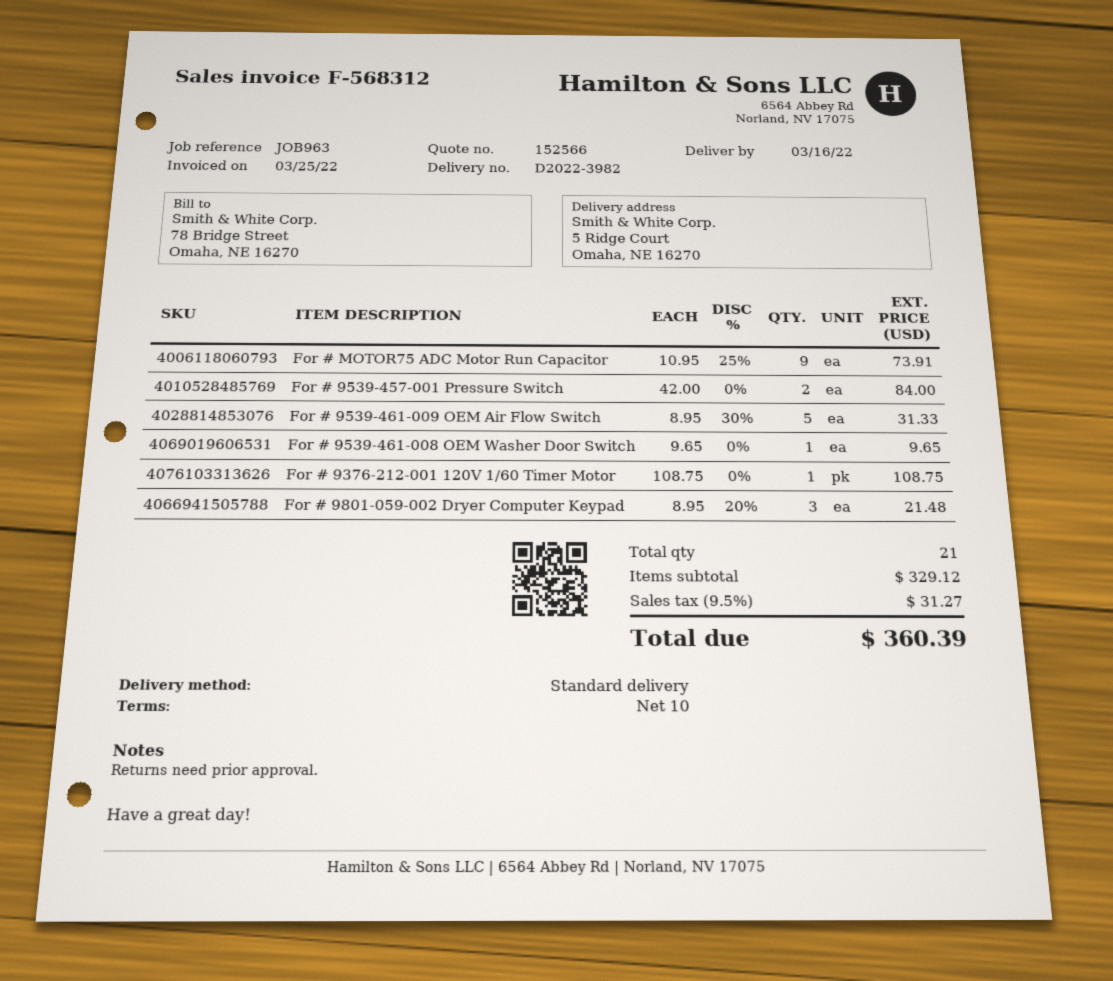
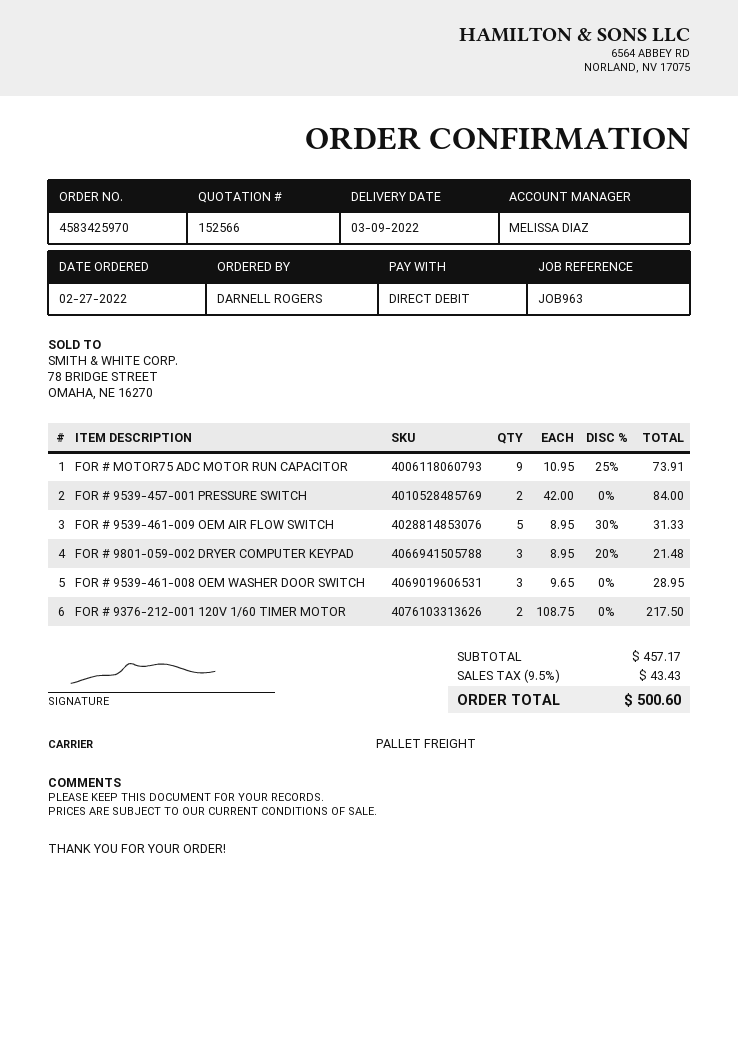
delivery date: 2022-03-16 -> 2022-03-09
shipping method: standard -> pallet freight
For # 9539-461-008 OEM Washer Door Switch: 1 x 9.65 = 9.65 -> 3 x 9.65 = 28.95
For # 9376-212-001 120V 1/60 Timer Motor: 1 x 108.75 = 108.75 -> 2 x 108.75 = 217.50
subtotal: 329.12 -> 457.17
tax: 9.5% = 31.27 -> 9.5% = 43.43
total: 360.39 -> 500.60

